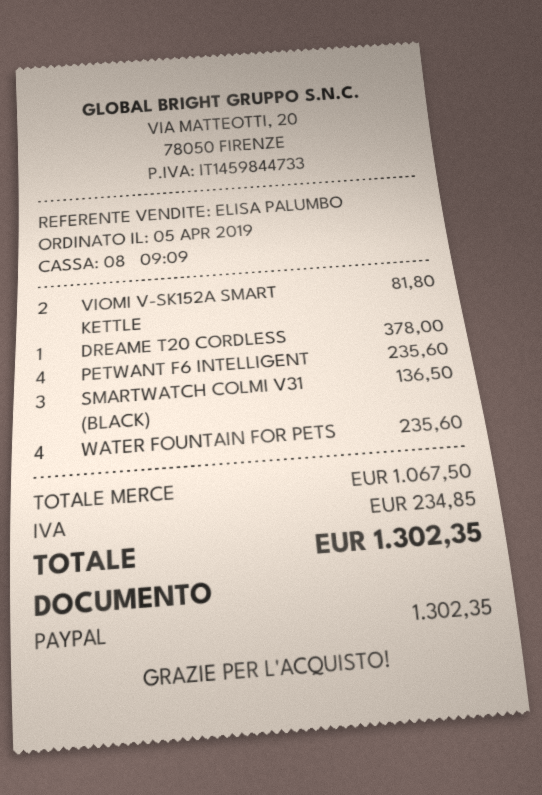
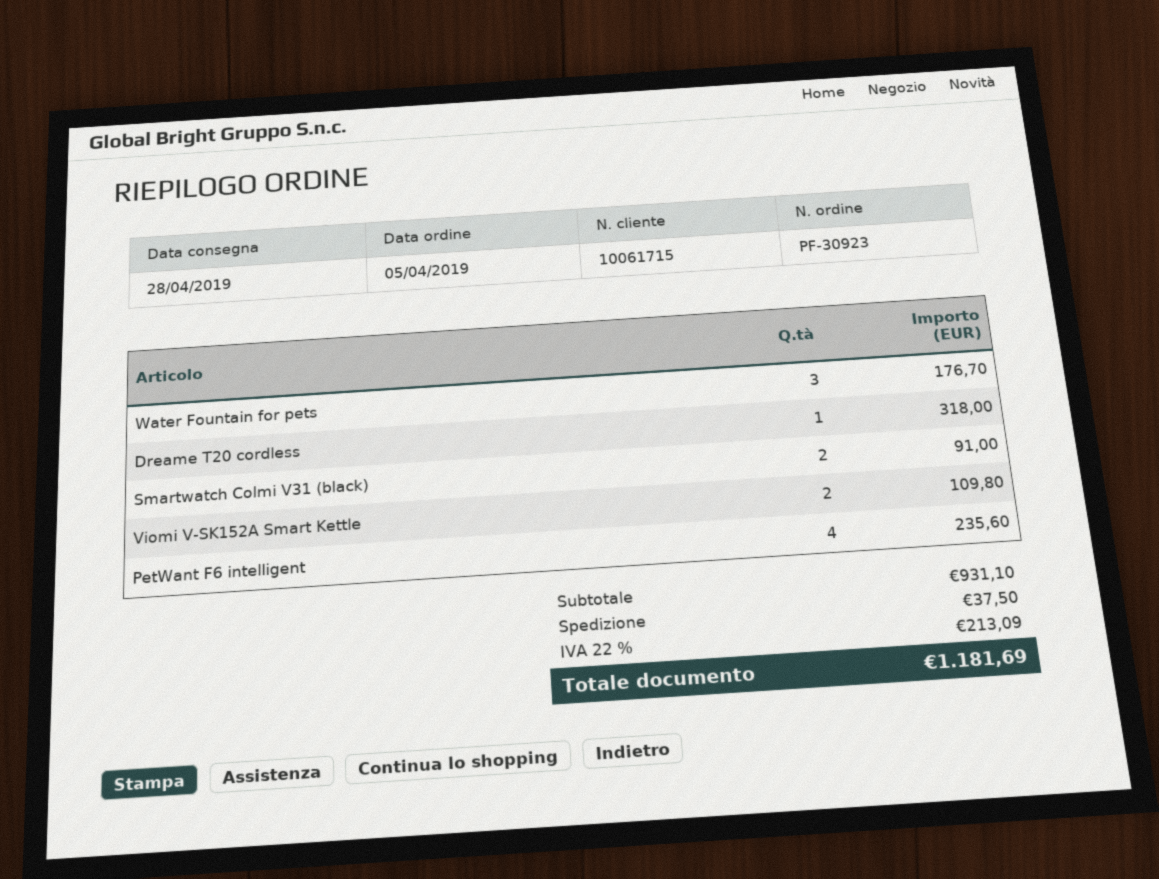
VIOMI V-SK152A SMART KETTLE: 2 for 81.80 -> 2 for 109.80
DREAME T20 CORDLESS: 1 for 378.00 -> 1 for 318.00
SMARTWATCH COLMI V31 (BLACK): 3 for 136.50 -> 2 for 91.00
WATER FOUNTAIN FOR PETS: 4 for 235.60 -> 3 for 176.70
subtotal: 1067.50 -> 931.10
shipping: none -> 37.50
tax: 234.85 -> 213.09
total: 1302.35 -> 1181.69

